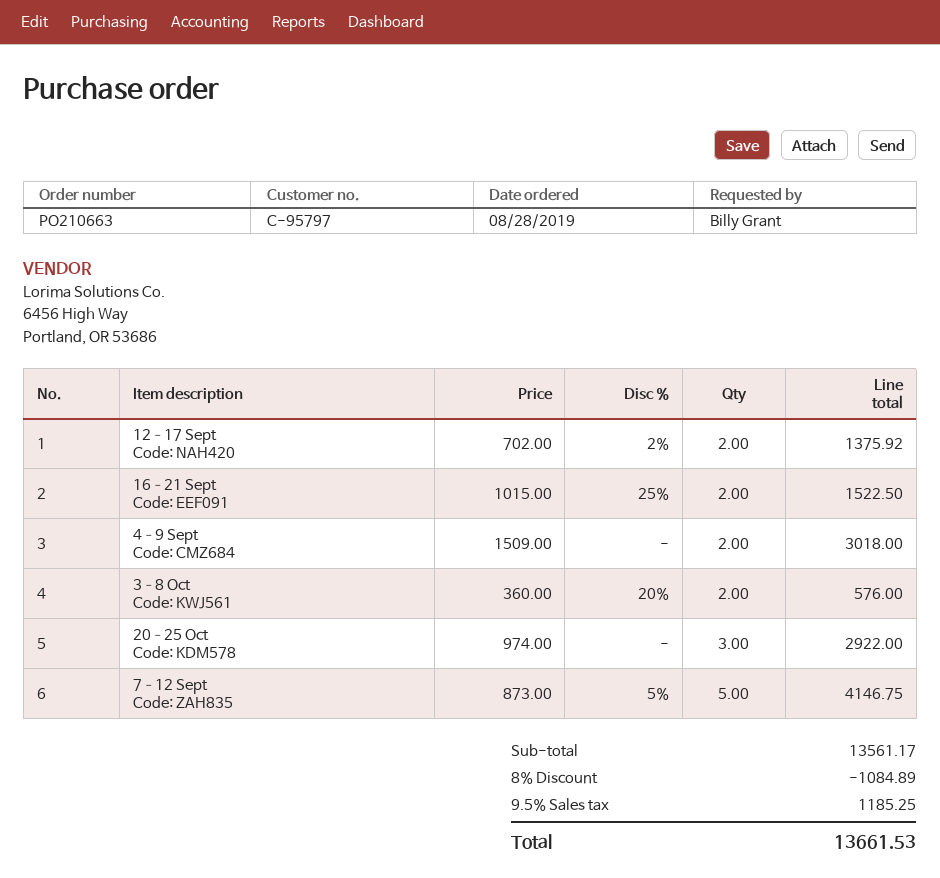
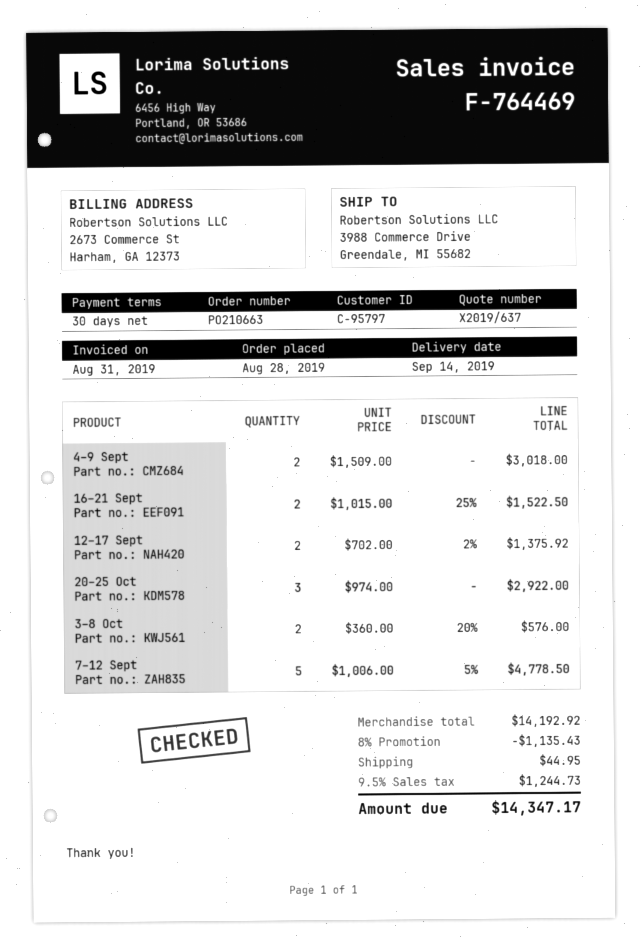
7–12 Sept: 5 x 873.00 - 5% = 4146.75 -> 5 x 1006.00 - 5% = 4778.50
subtotal: 13561.17 -> 14192.92
discount: 8% = 1084.89 -> 8% = 1135.43
shipping: none -> 44.95
tax: 9.5% = 1185.25 -> 9.5% = 1244.73
total: 13661.53 -> 14347.17

